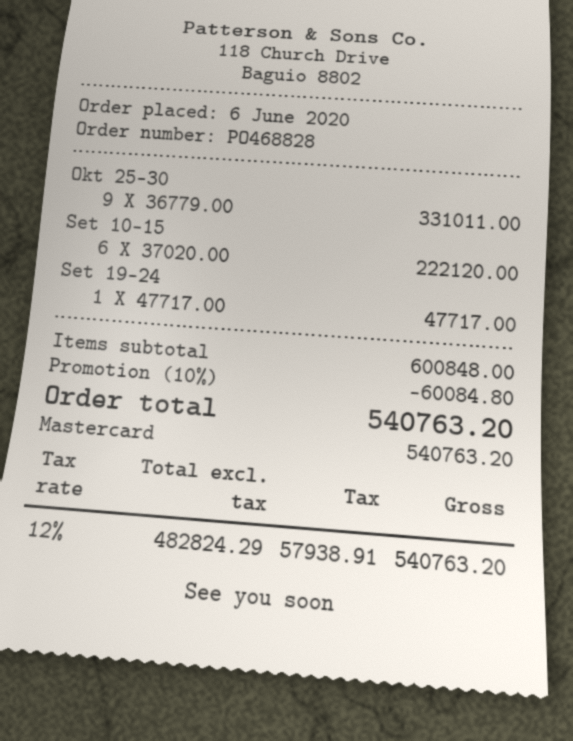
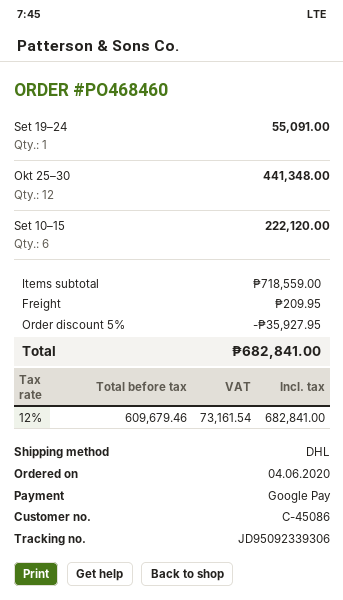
order number: PO468828 -> PO468460
order date: 2020-06-06 -> 2020-06-04
payment method: Mastercard -> Google Pay
Okt 25–30: 9 for 331011.00 -> 12 for 441348.00
Set 19–24: 1 for 47717.00 -> 1 for 55091.00
subtotal: 600848.00 -> 718559.00
discount: 10% = 60084.80 -> 5% = 35927.95
shipping: none -> 209.95
net: 482824.29 -> 609679.46
tax: 12% = 57938.91 -> 12% = 73161.54
total: 540763.20 -> 682841.00

